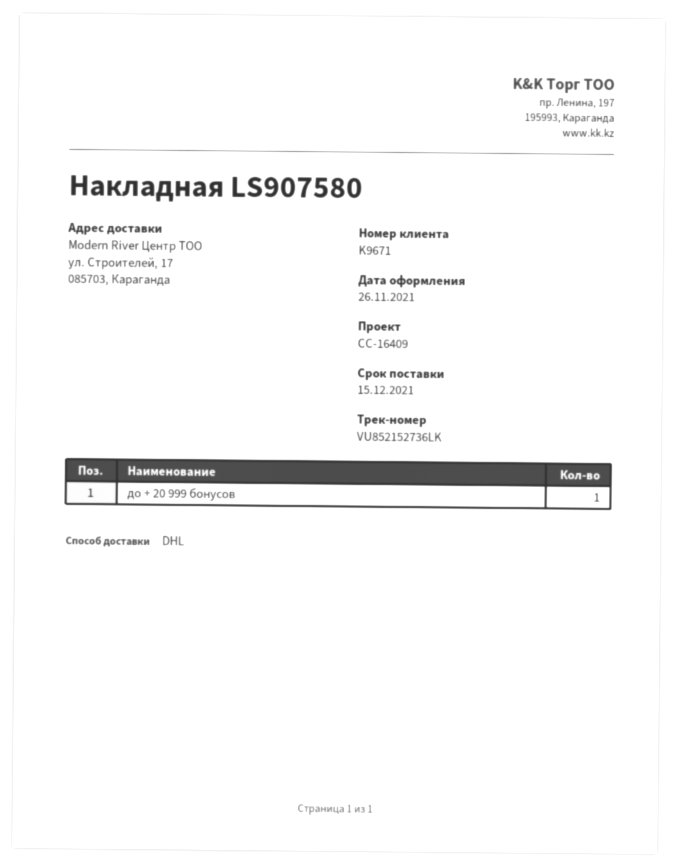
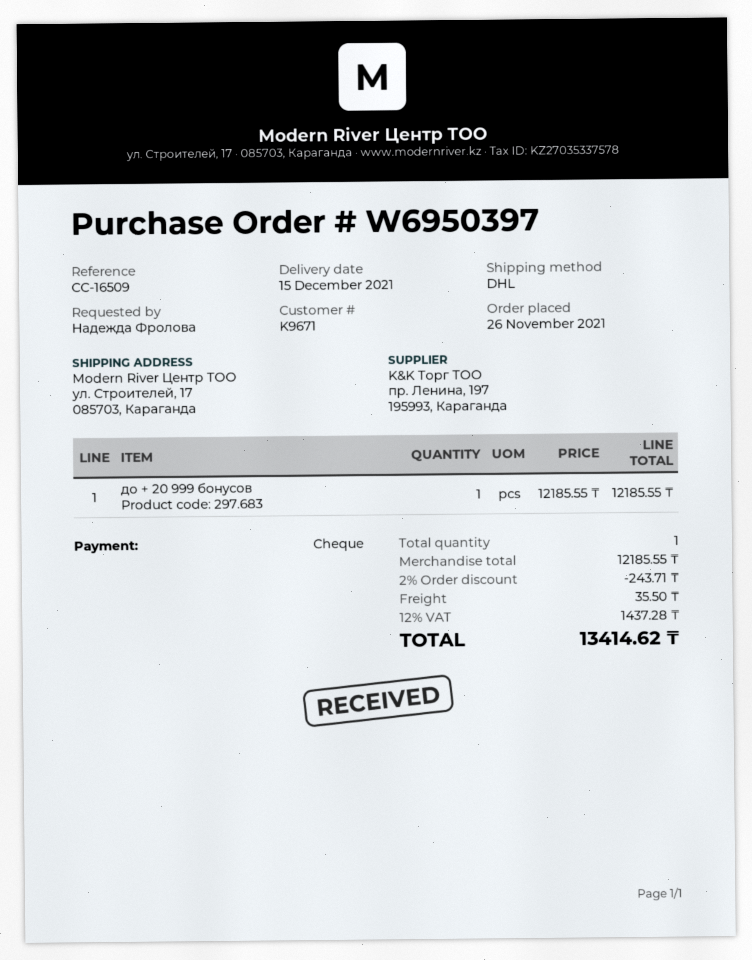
reference: CC-16409 -> CC-16509

